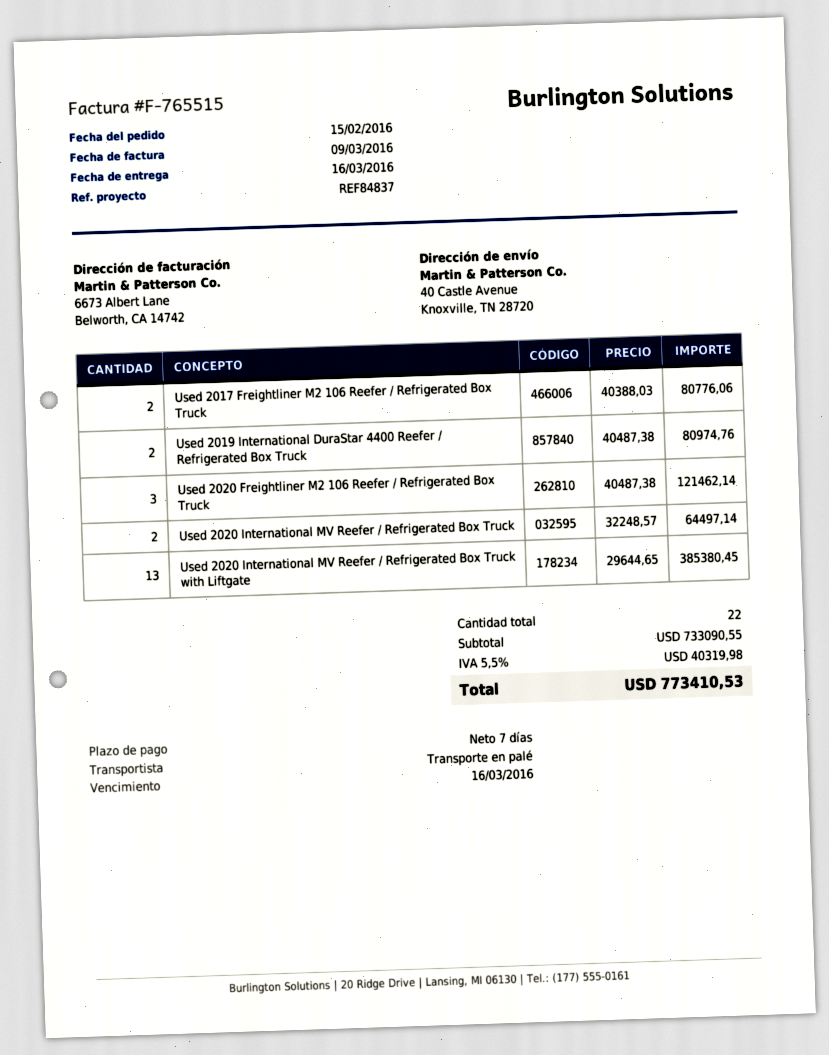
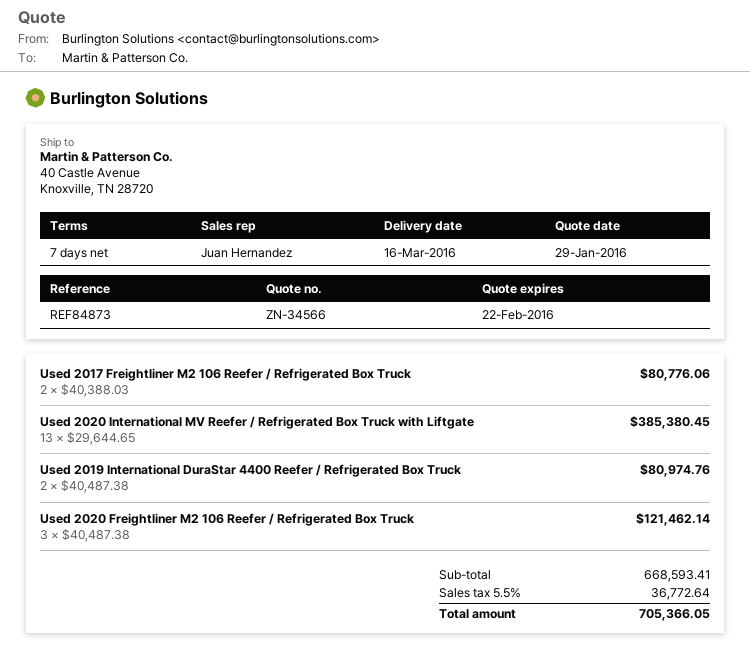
reference: REF84837 -> REF84873
Used 2020 International MV Reefer / Refrigerated Box Truck: 2 x 32248.57 = 64497.14 -> none
subtotal: 733090.55 -> 668593.41
tax: 5.5% = 40319.98 -> 5.5% = 36772.64
total: 773410.53 -> 705366.05

